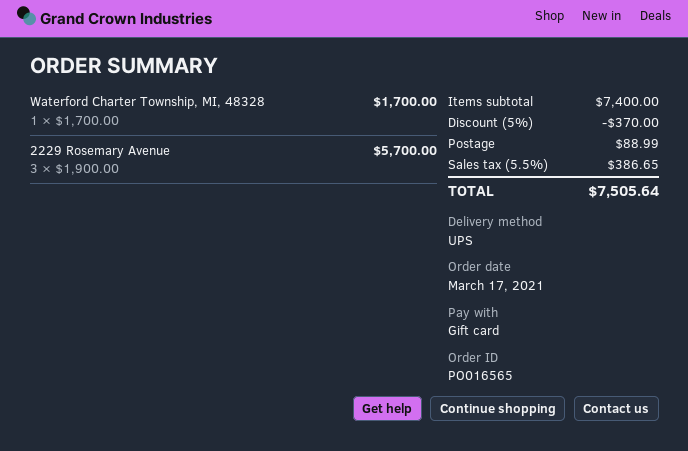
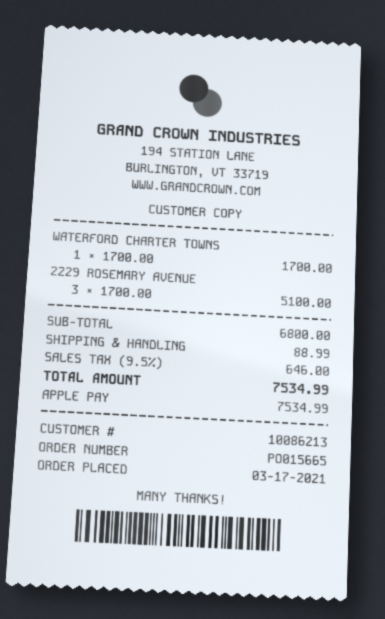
order number: PO016565 -> PO015665
payment method: gift card -> Apple Pay
2229 Rosemary Avenue: 3 x 1900.00 = 5700.00 -> 3 x 1700.00 = 5100.00
subtotal: 7400.00 -> 6800.00
discount: 5% = 370.00 -> none
tax: 5.5% = 386.65 -> 9.5% = 646.00
total: 7505.64 -> 7534.99

